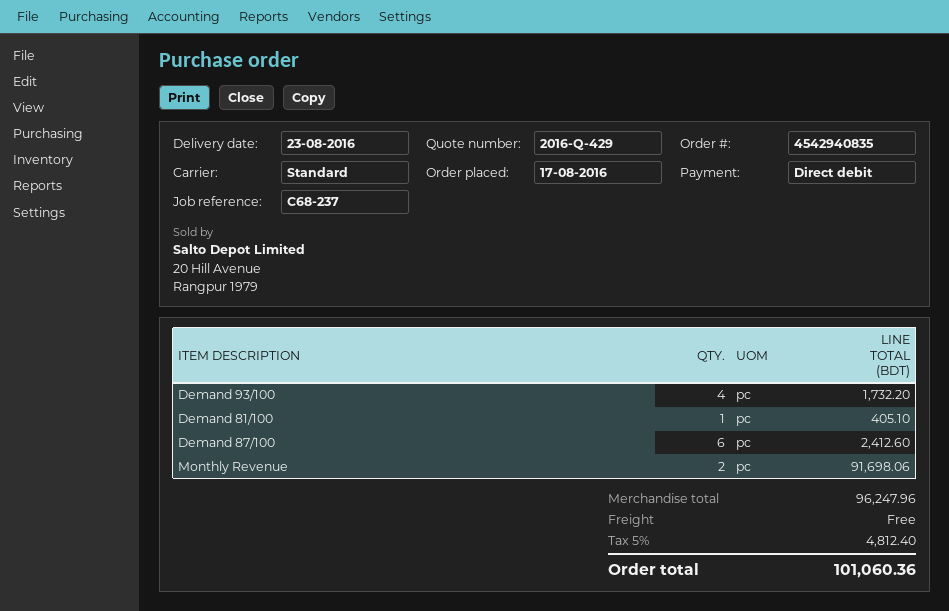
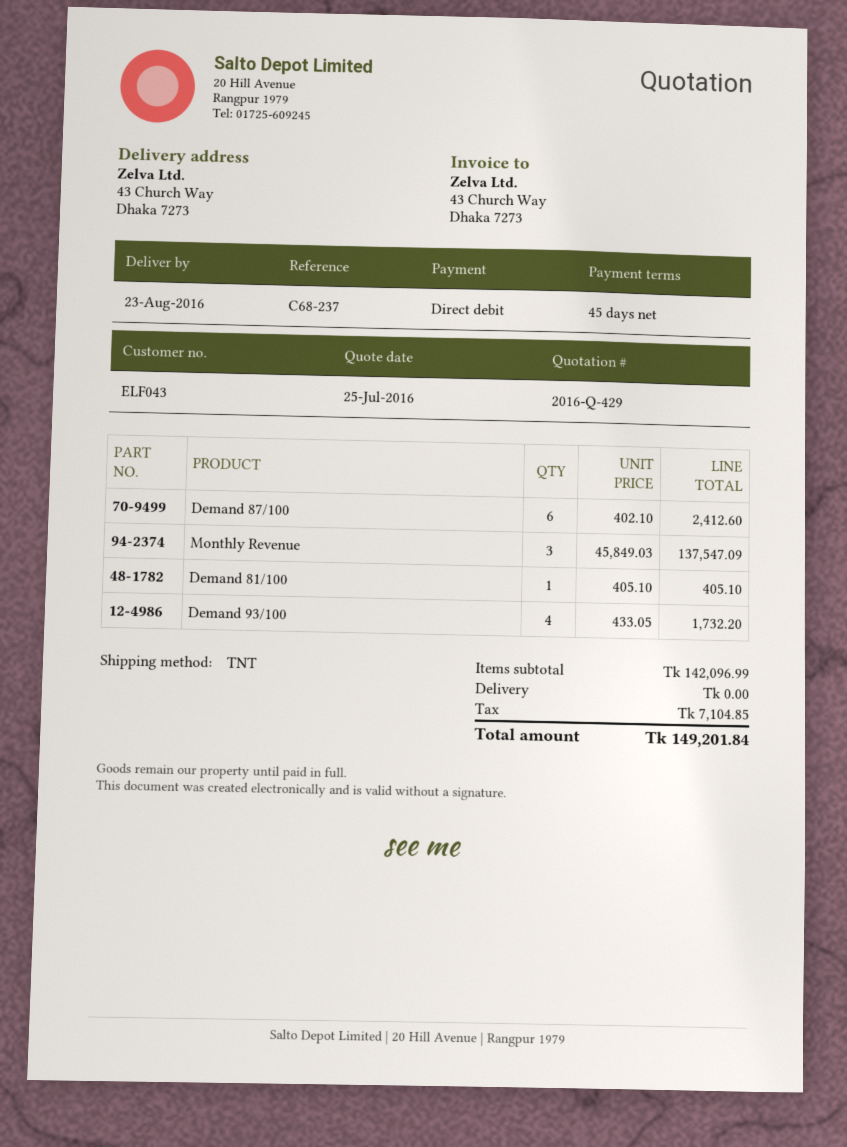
shipping method: standard -> TNT
Monthly Revenue: 2 for 91698.06 -> 3 for 137547.09
subtotal: 96247.96 -> 142096.99
tax: 4812.40 -> 7104.85
total: 101060.36 -> 149201.84

